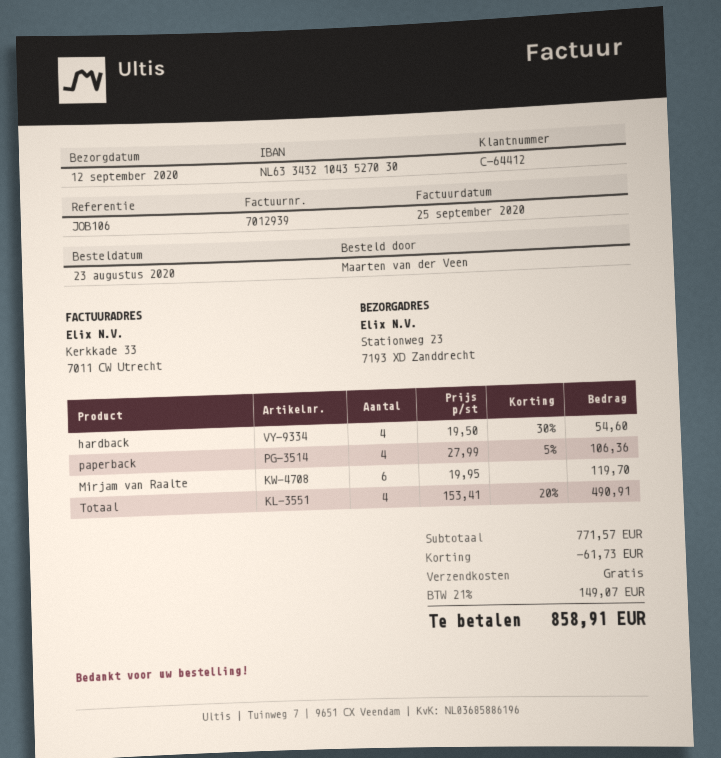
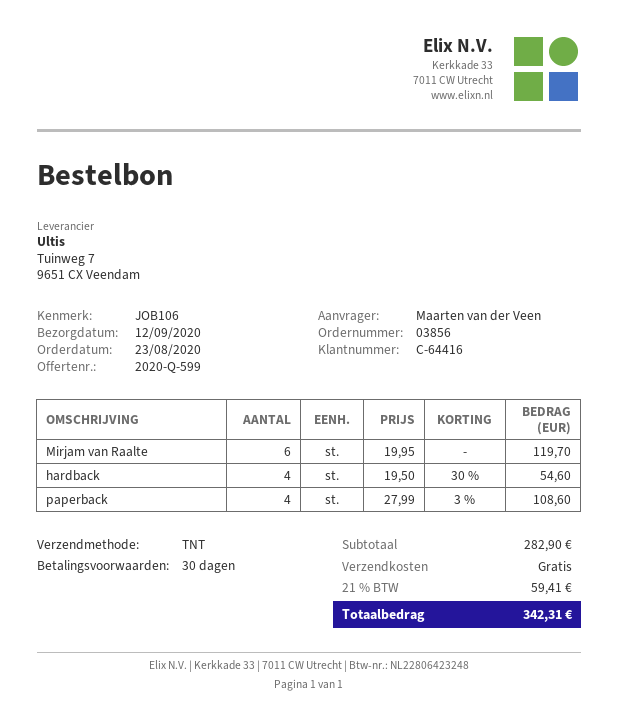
customer number: C-64412 -> C-64416
paperback: 4 x 27.99 - 5% = 106.36 -> 4 x 27.99 - 3% = 108.60
Totaal: 4 x 153.41 - 20% = 490.91 -> none
subtotal: 771.57 -> 282.90
discount: 61.73 -> none
tax: 21% = 149.07 -> 21% = 59.41
total: 858.91 -> 342.31

